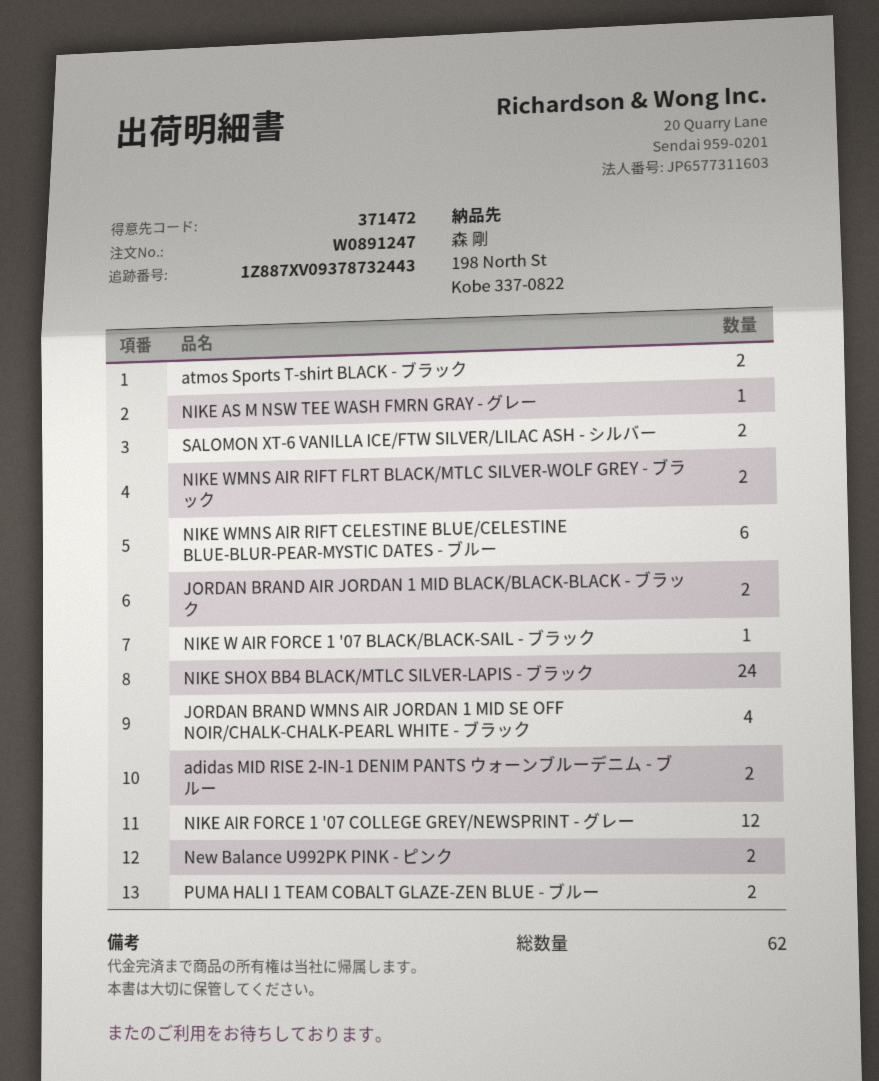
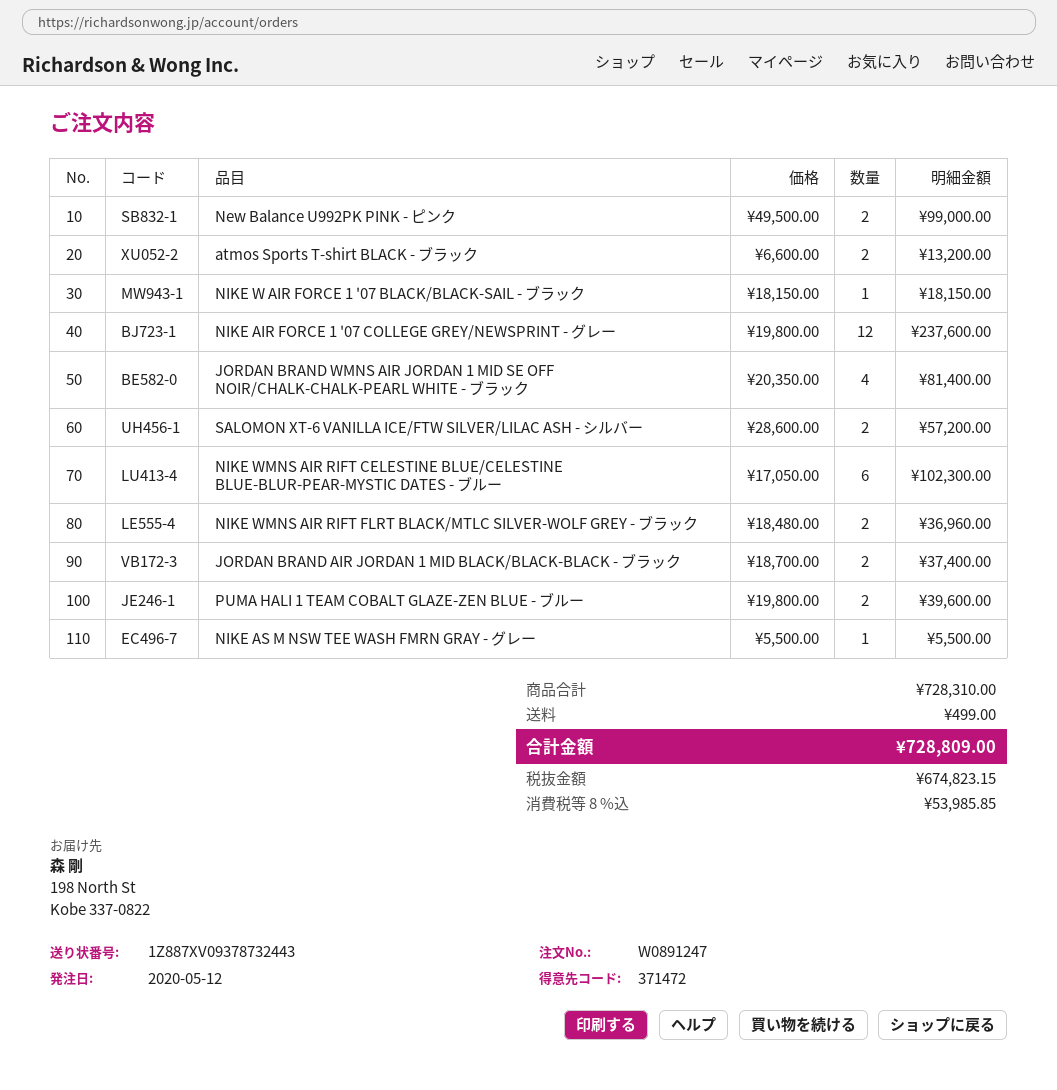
NIKE SHOX BB4 BLACK/MTLC SILVER-LAPIS - ブラック: 24 -> none
adidas MID RISE 2-IN-1 DENIM PANTS ウォーンブルーデニム - ブルー: 2 -> none

